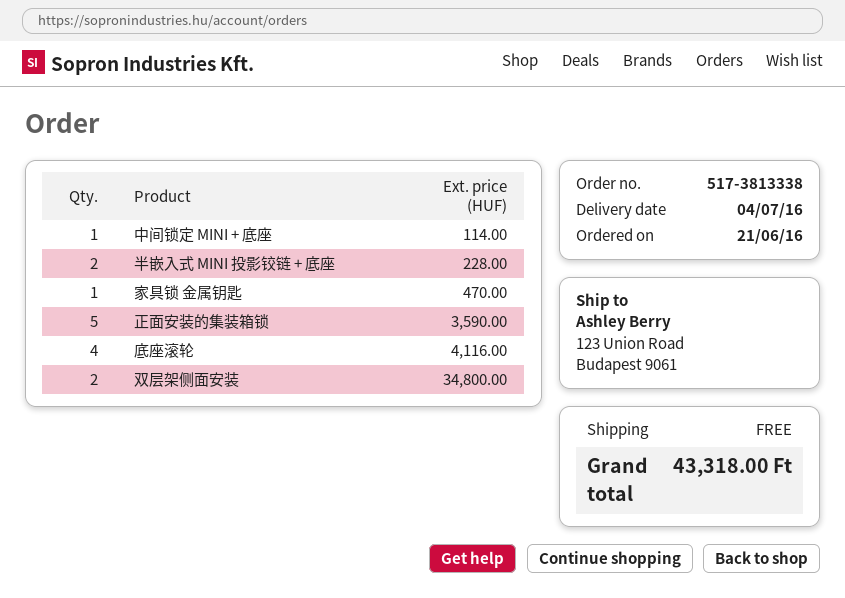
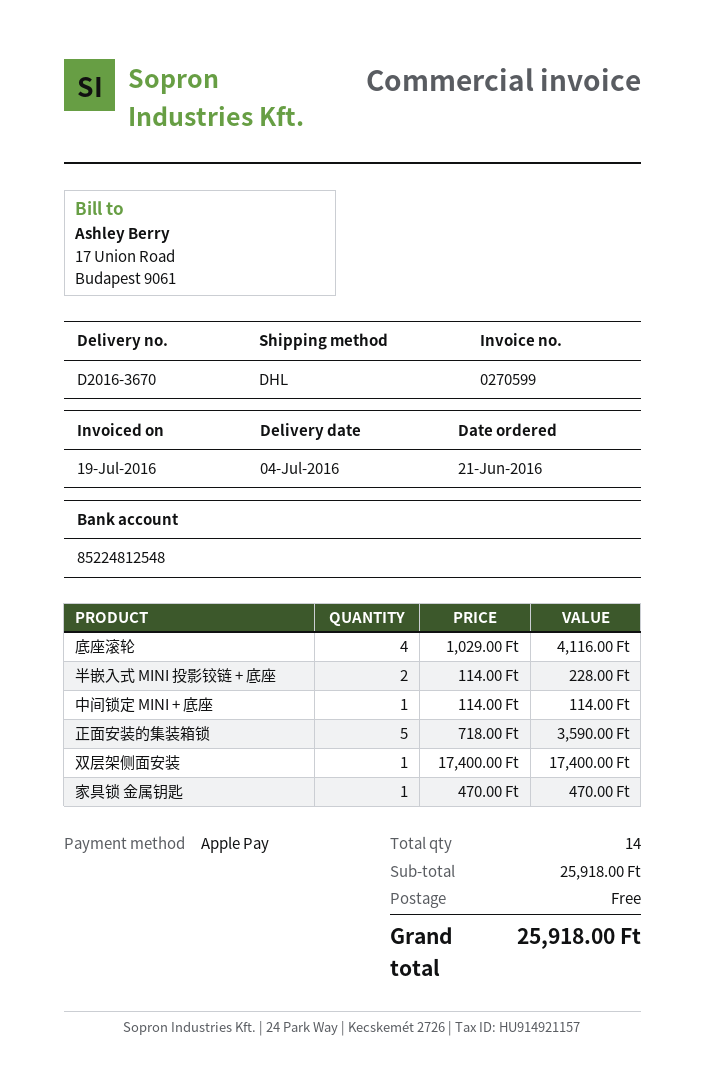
双层架侧面安装: 2 for 34800.00 -> 1 for 17400.00
total: 43318.00 -> 25918.00

